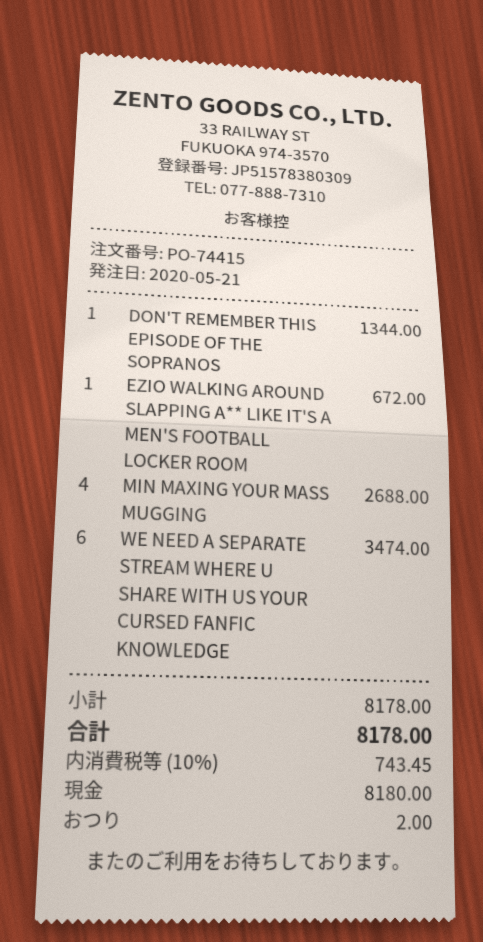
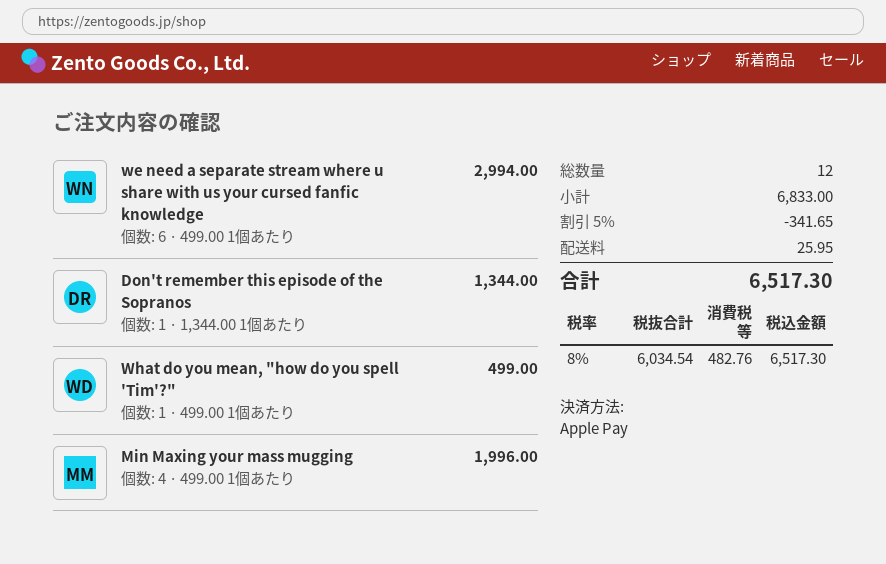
payment method: cash -> Apple Pay
EZIO WALKING AROUND SLAPPING A** LIKE IT'S A MEN'S FOOTBALL LOCKER ROOM: 1 for 672.00 -> none
MIN MAXING YOUR MASS MUGGING: 4 for 2688.00 -> 4 for 1996.00
WE NEED A SEPARATE STREAM WHERE U SHARE WITH US YOUR CURSED FANFIC KNOWLEDGE: 6 for 3474.00 -> 6 for 2994.00
What do you mean, "how do you spell 'Tim'?": none -> 1 for 499.00
subtotal: 8178.00 -> 6833.00
discount: none -> 5% = 341.65
shipping: none -> 25.95
tax: 10% = 743.45 -> 8% = 482.76
total: 8178.00 -> 6517.30

